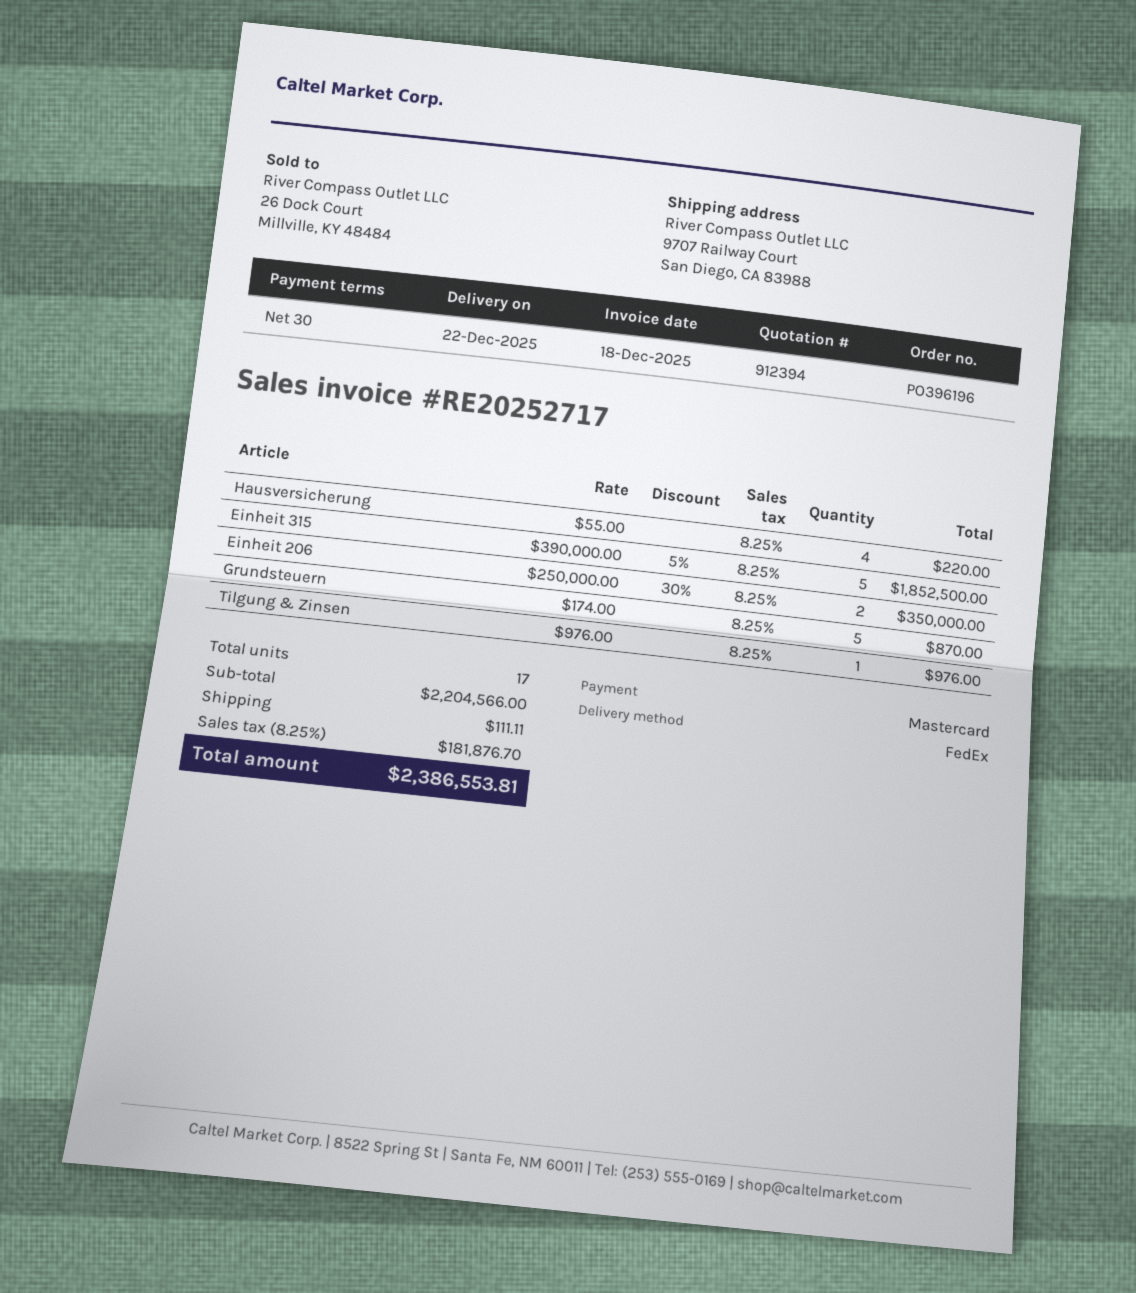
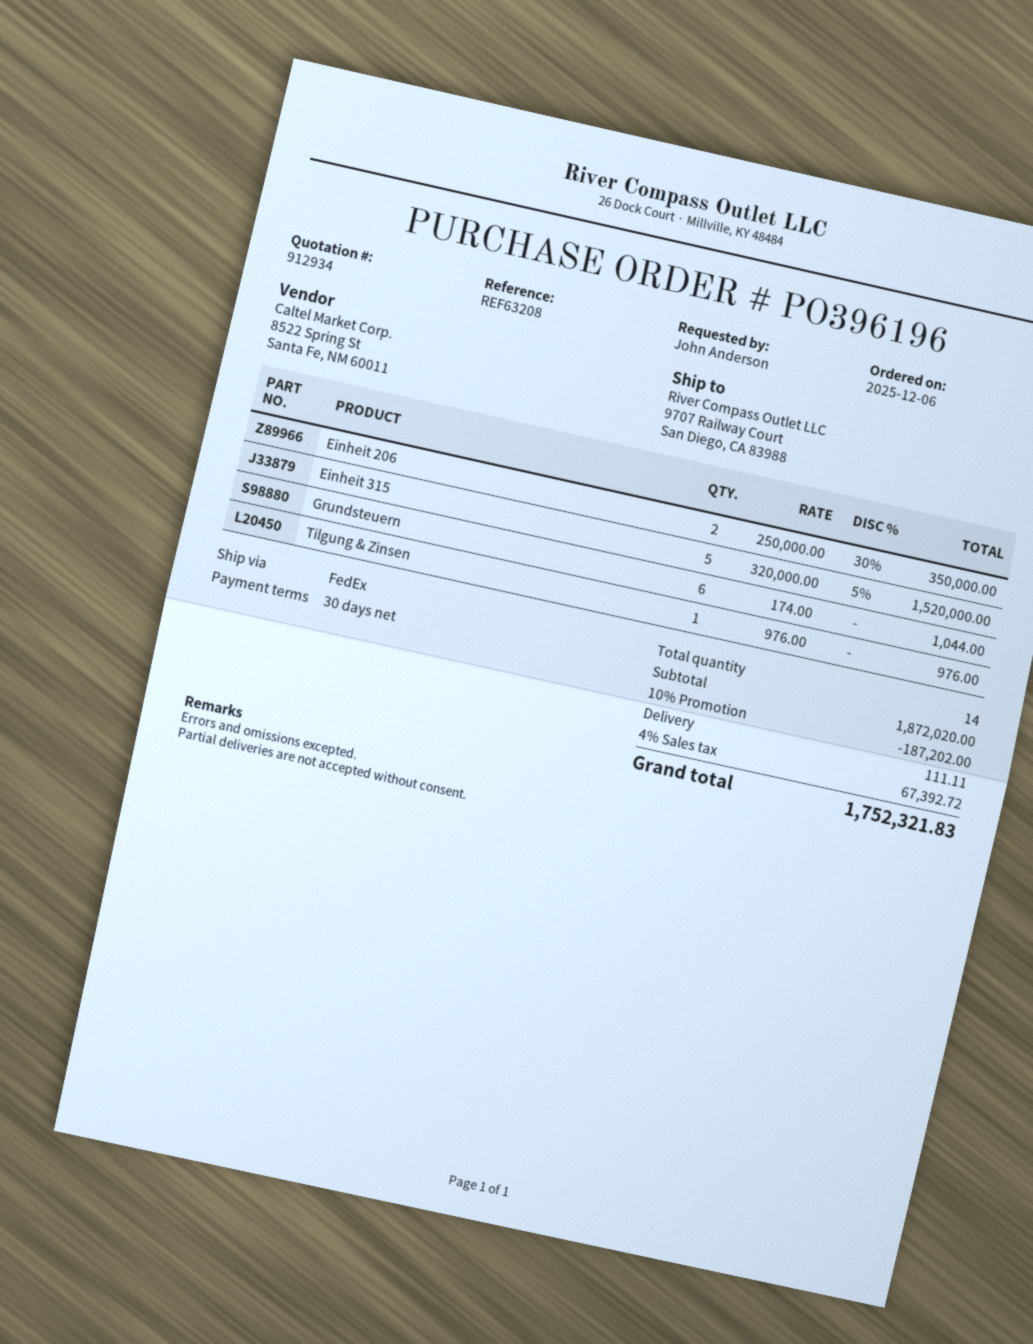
quote number: 912394 -> 912934
Hausversicherung: 4 x 55.00 = 220.00 -> none
Einheit 315: 5 x 390000.00 - 5% = 1852500.00 -> 5 x 320000.00 - 5% = 1520000.00
Grundsteuern: 5 x 174.00 = 870.00 -> 6 x 174.00 = 1044.00
total quantity: 17 -> 14
subtotal: 2204566.00 -> 1872020.00
discount: none -> 10% = 187202.00
tax: 8.25% = 181876.70 -> 4% = 67392.72
total: 2386553.81 -> 1752321.83

